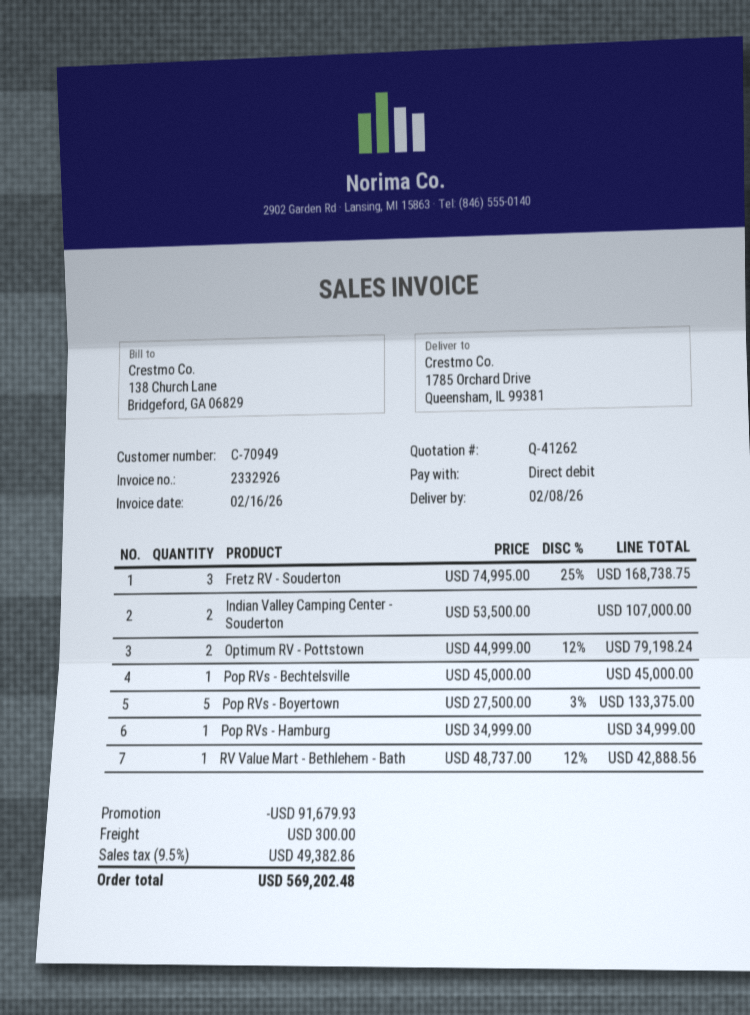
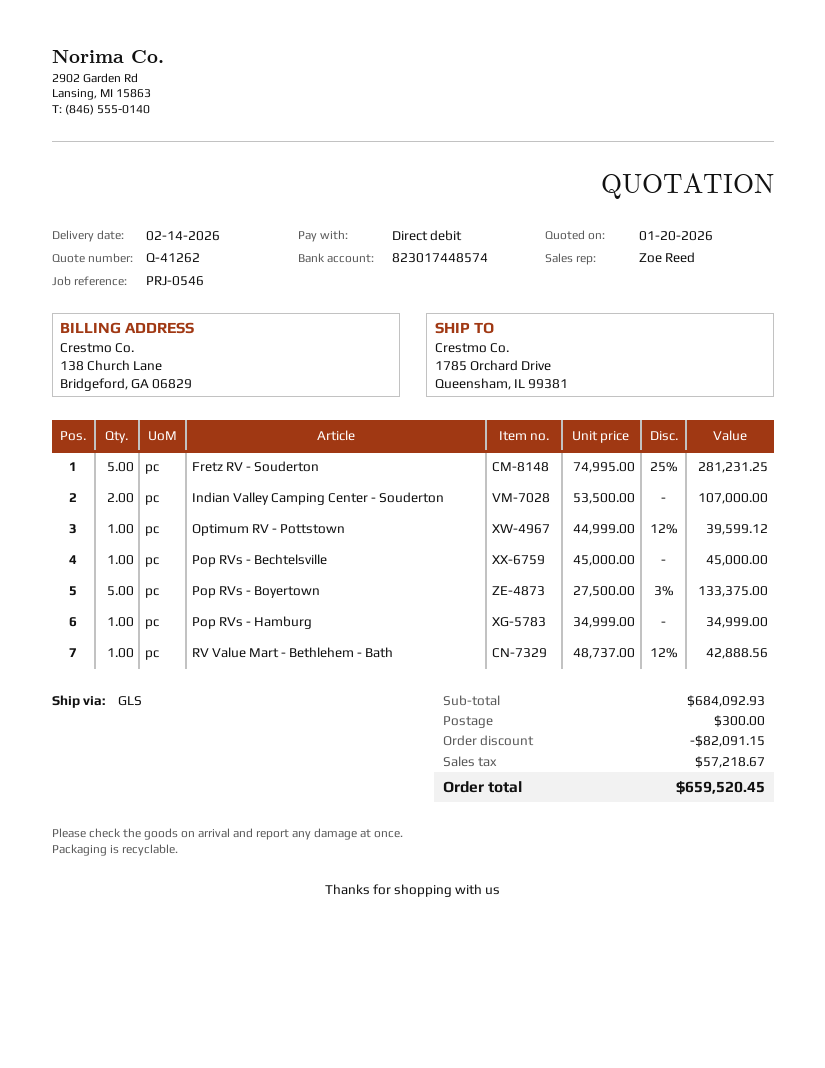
delivery date: 2026-02-08 -> 2026-02-14
Fretz RV - Souderton: 3 x 74995.00 - 25% = 168738.75 -> 5 x 74995.00 - 25% = 281231.25
Optimum RV - Pottstown: 2 x 44999.00 - 12% = 79198.24 -> 1 x 44999.00 - 12% = 39599.12
discount: 91679.93 -> 82091.15
tax: 49382.86 -> 57218.67
total: 569202.48 -> 659520.45

